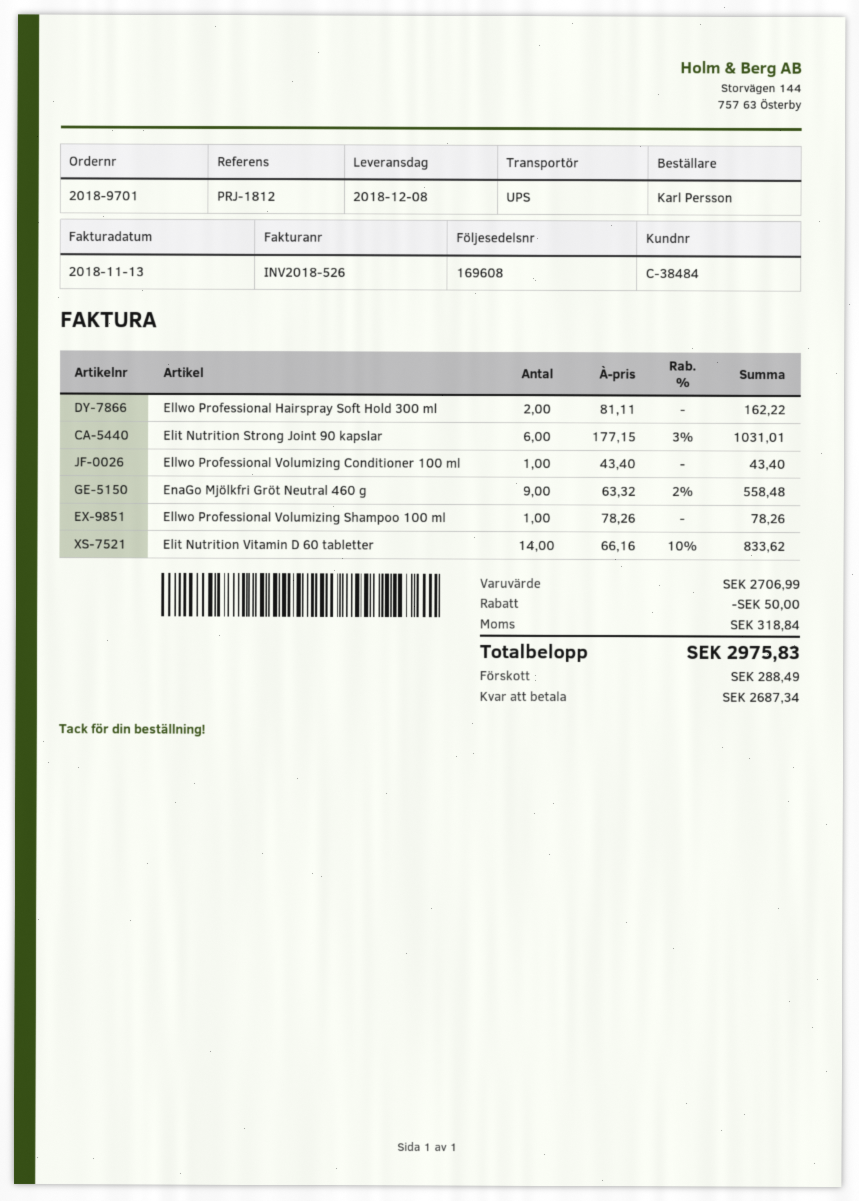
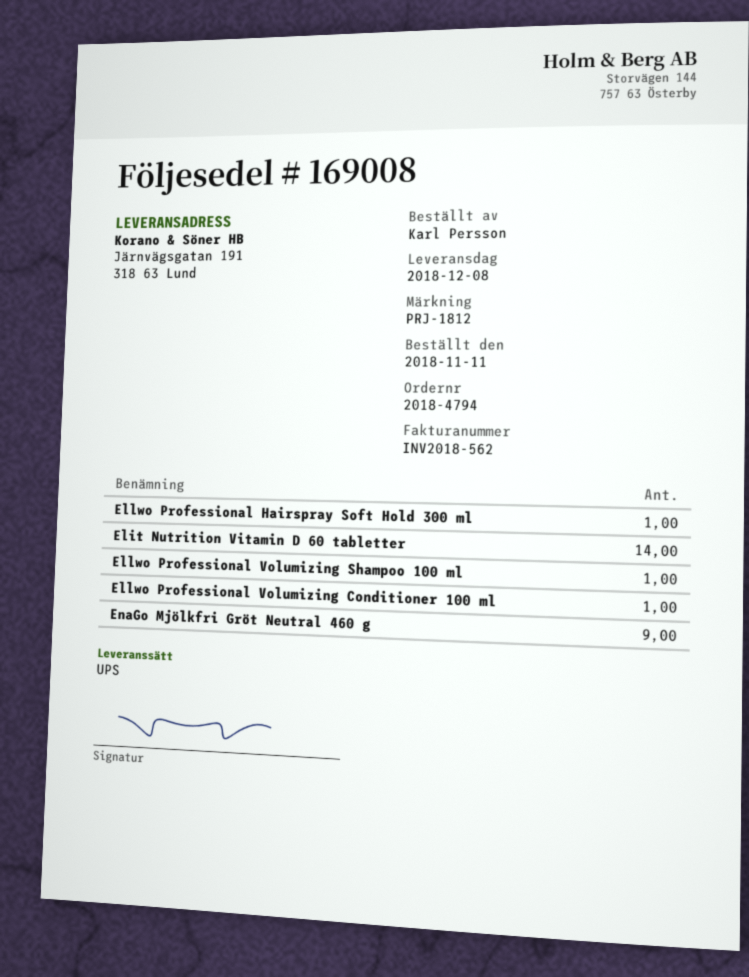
order number: 2018-9701 -> 2018-4794
delivery note number: 169608 -> 169008
invoice number: INV2018-526 -> INV2018-562
Ellwo Professional Hairspray Soft Hold 300 ml: 2 -> 1
Elit Nutrition Strong Joint 90 kapslar: 6 -> none

